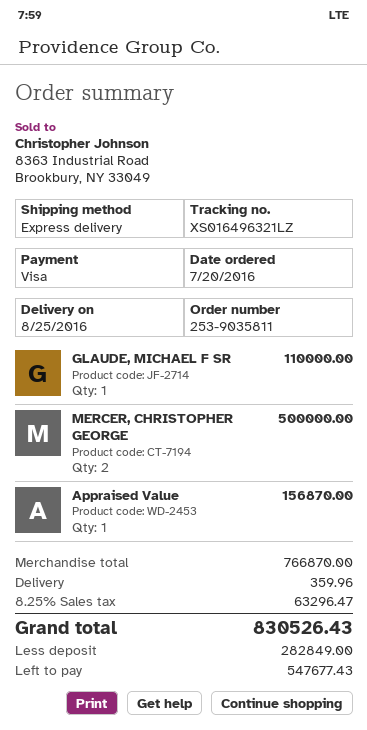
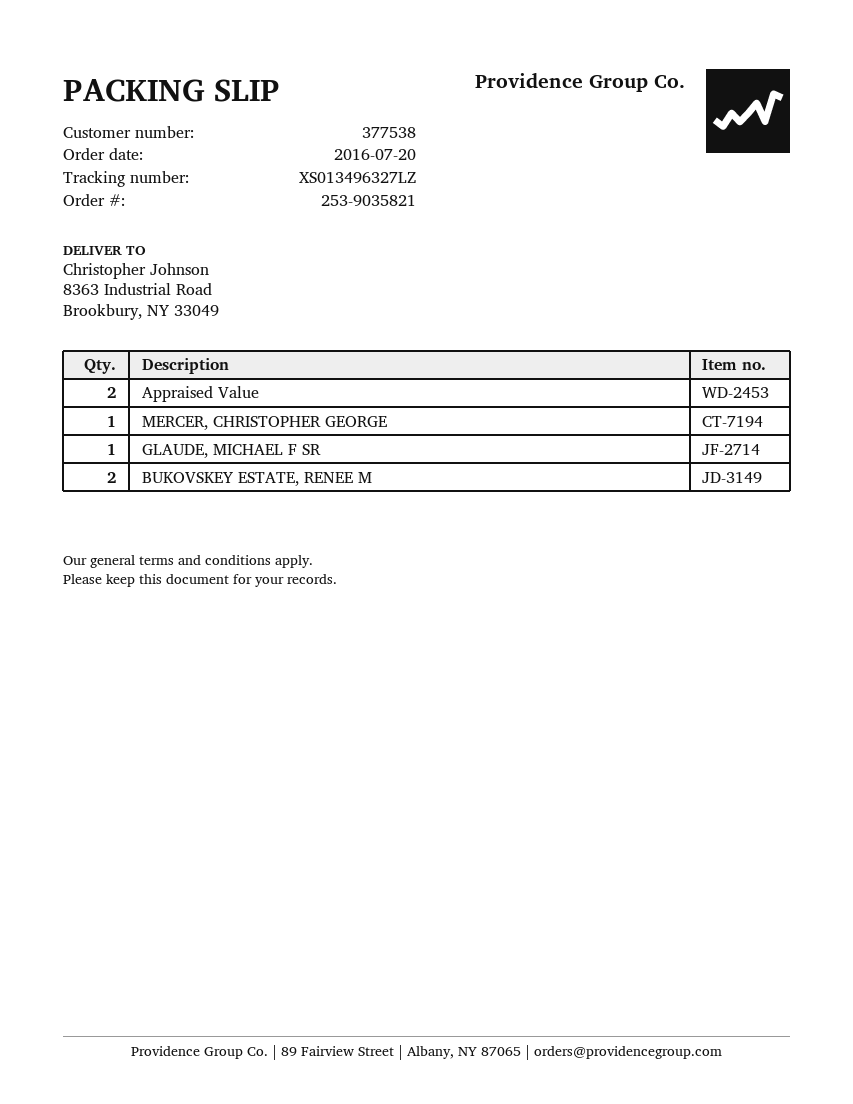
order number: 253-9035811 -> 253-9035821
tracking number: XS016496321LZ -> XS013496327LZ
MERCER, CHRISTOPHER GEORGE: 2 -> 1
Appraised Value: 1 -> 2
BUKOVSKEY ESTATE, RENEE M: none -> 2

